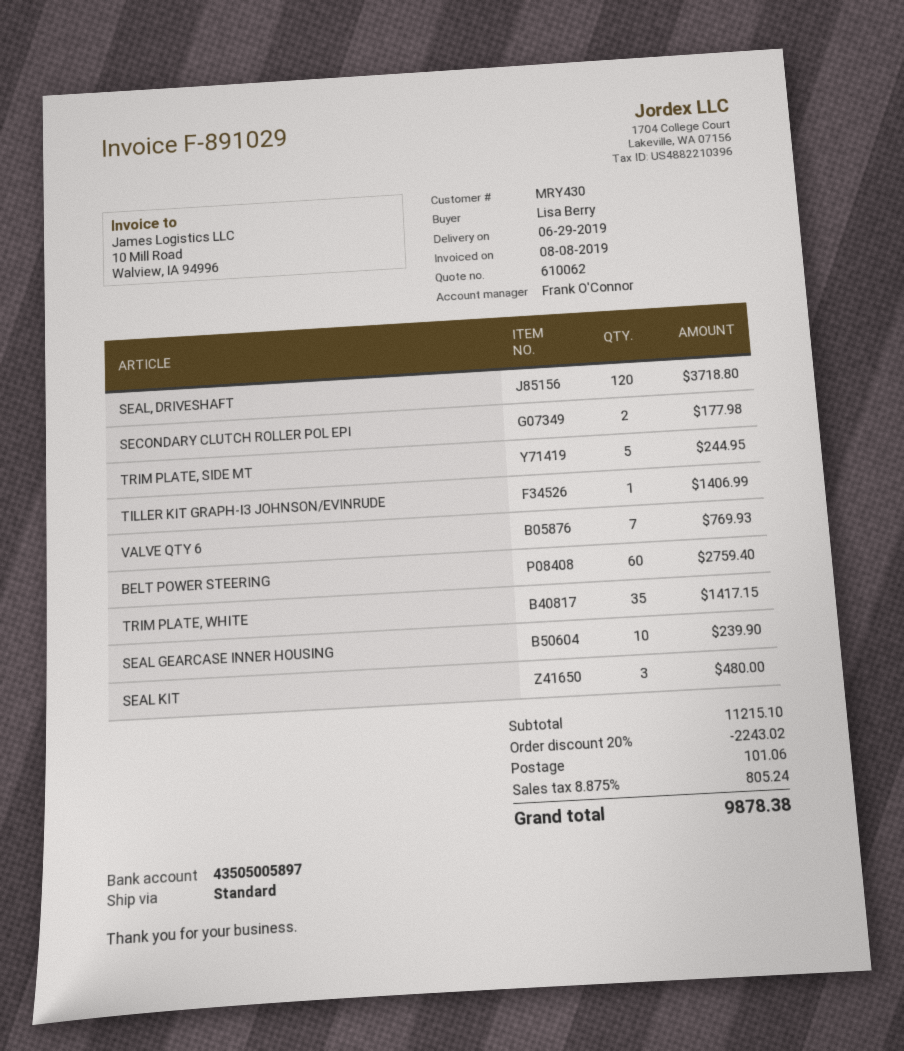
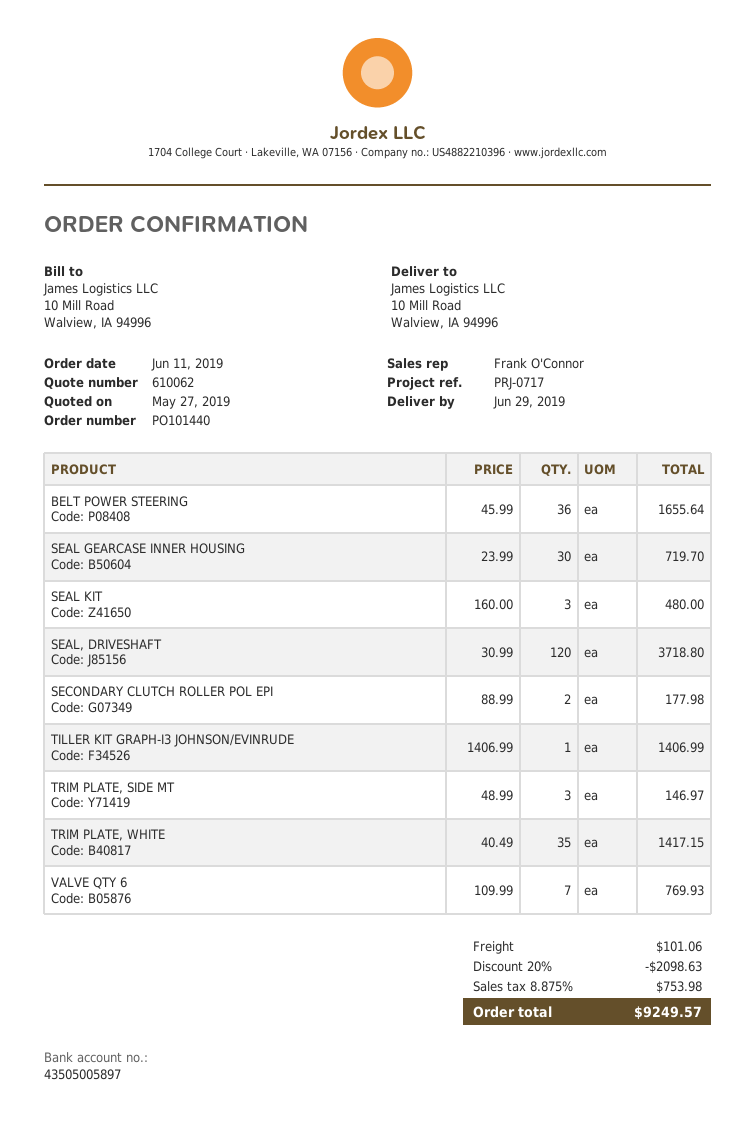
TRIM PLATE, SIDE MT: 5 for 244.95 -> 3 for 146.97
BELT POWER STEERING: 60 for 2759.40 -> 36 for 1655.64
SEAL GEARCASE INNER HOUSING: 10 for 239.90 -> 30 for 719.70
discount: 20% = 2243.02 -> 20% = 2098.63
tax: 8.875% = 805.24 -> 8.875% = 753.98
total: 9878.38 -> 9249.57

